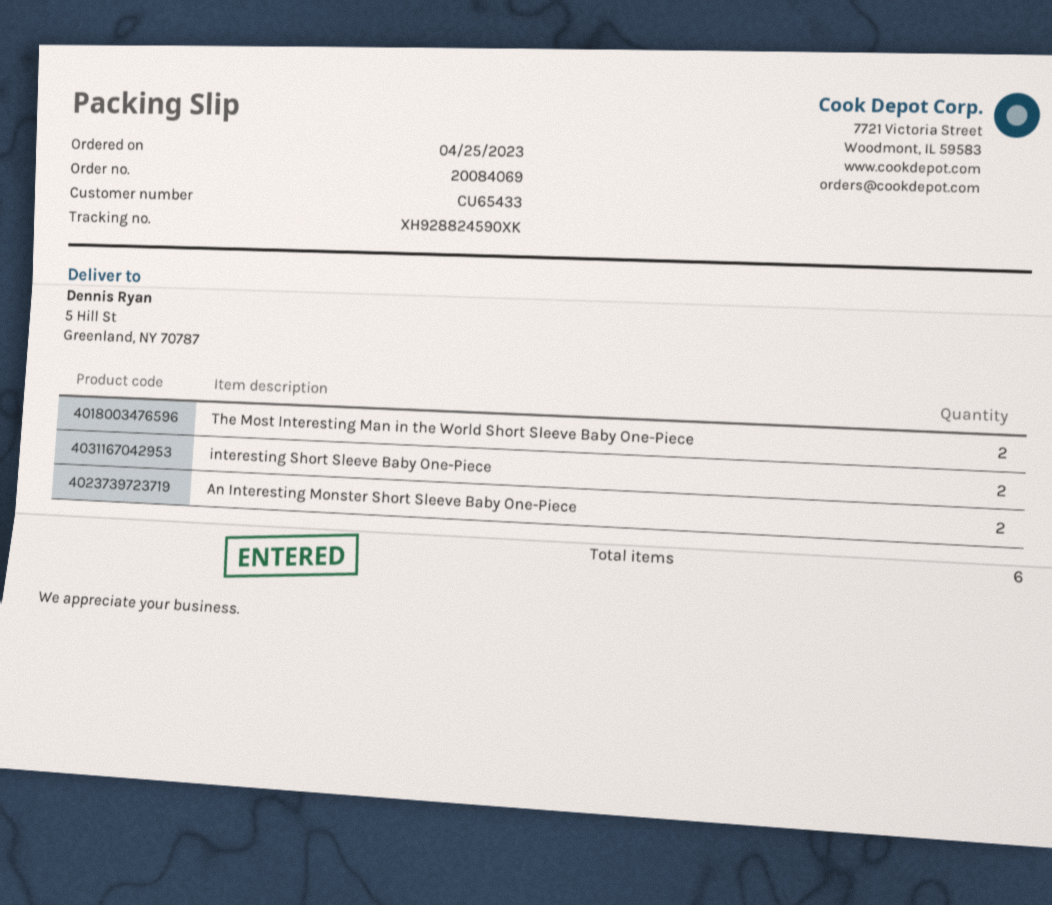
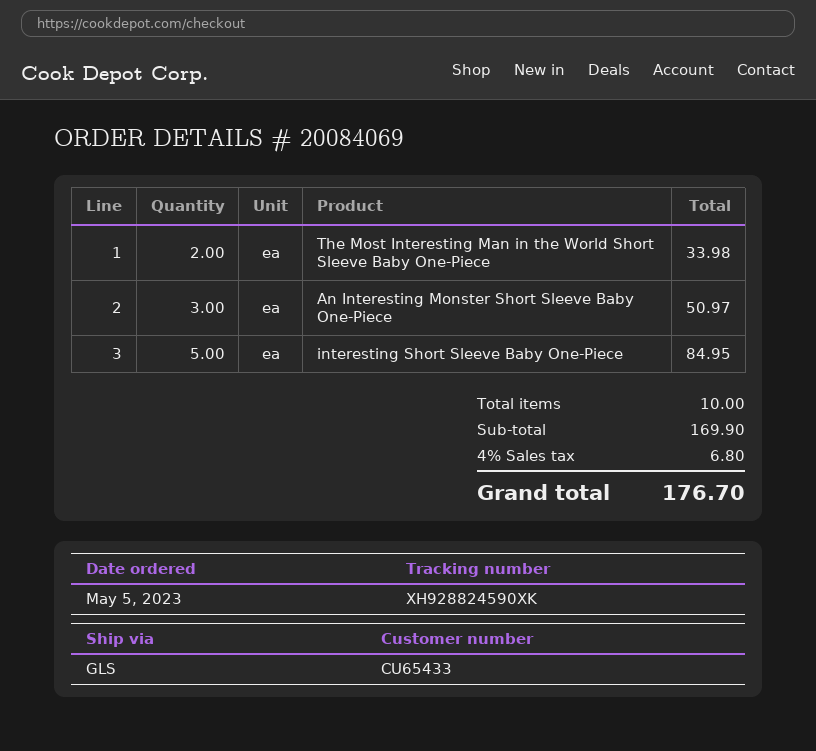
order date: 2023-04-25 -> 2023-05-05
interesting Short Sleeve Baby One-Piece: 2 -> 5
An Interesting Monster Short Sleeve Baby One-Piece: 2 -> 3
total quantity: 6 -> 10

